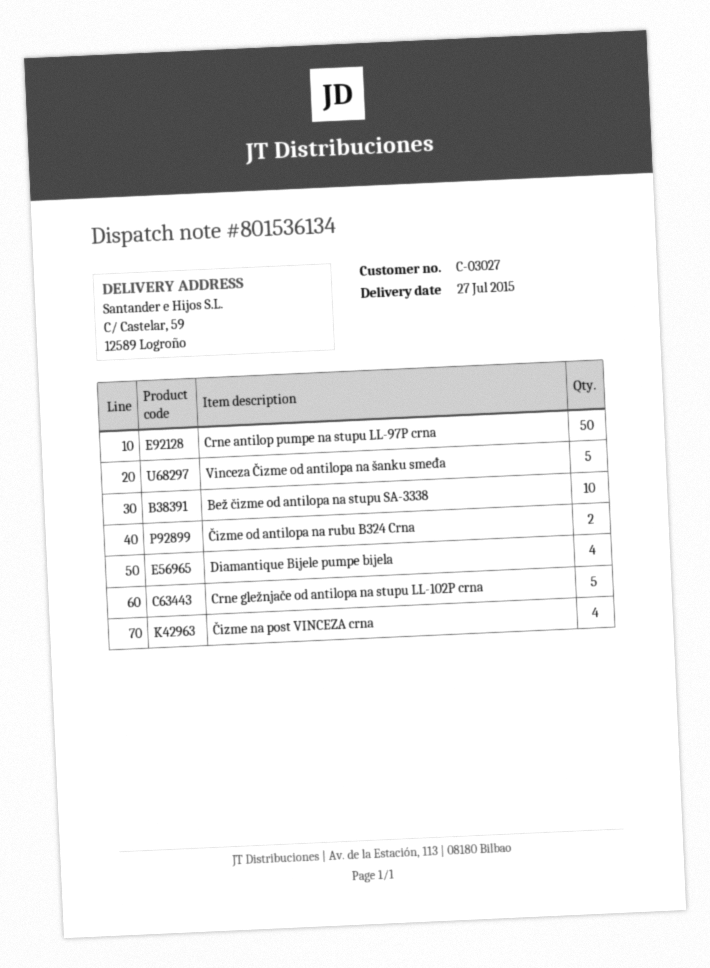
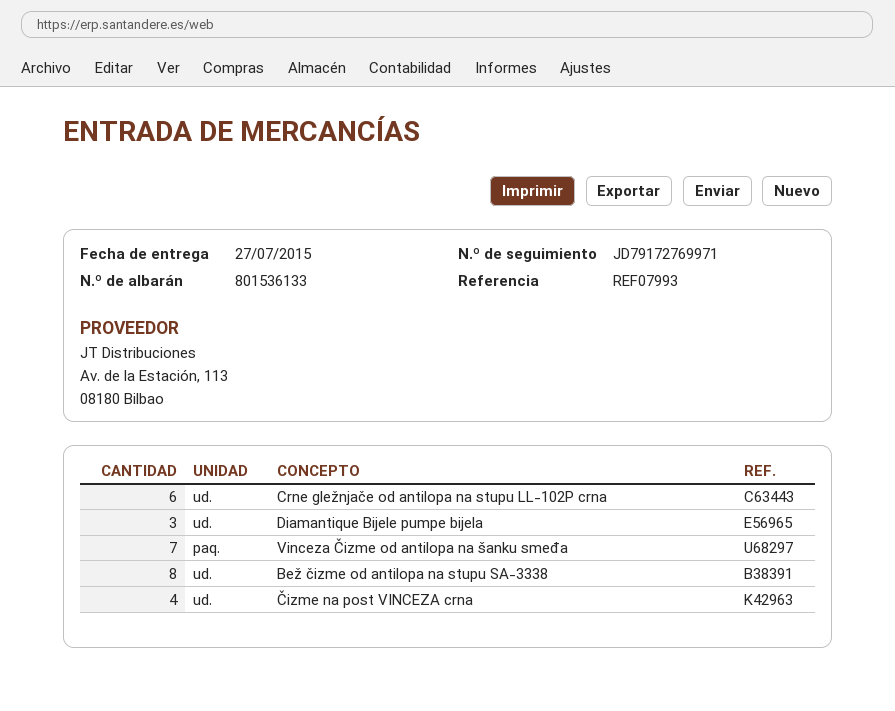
delivery note number: 801536134 -> 801536133
Crne antilop pumpe na stupu LL-97P crna: 50 -> none
Vinceza Čizme od antilopa na šanku smeđa: 5 -> 7
Bež čizme od antilopa na stupu SA-3338: 10 -> 8
Čizme od antilopa na rubu B324 Crna: 2 -> none
Diamantique Bijele pumpe bijela: 4 -> 3
Crne gležnjače od antilopa na stupu LL-102P crna: 5 -> 6

